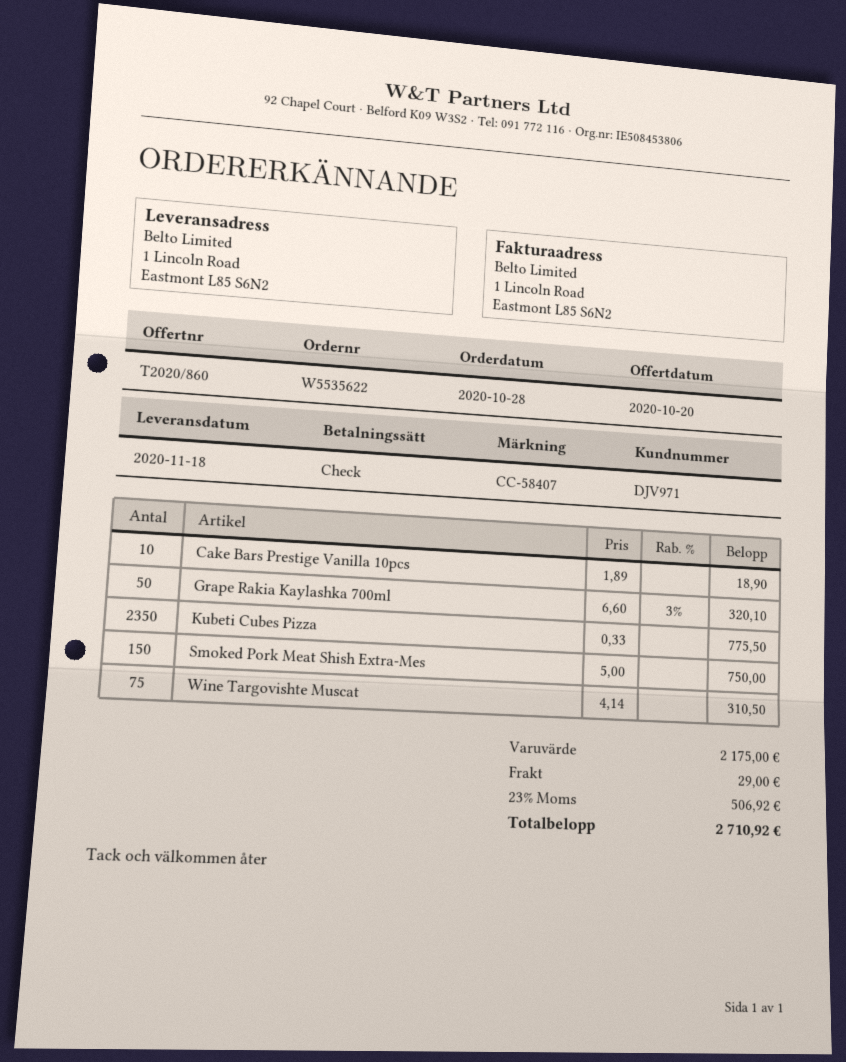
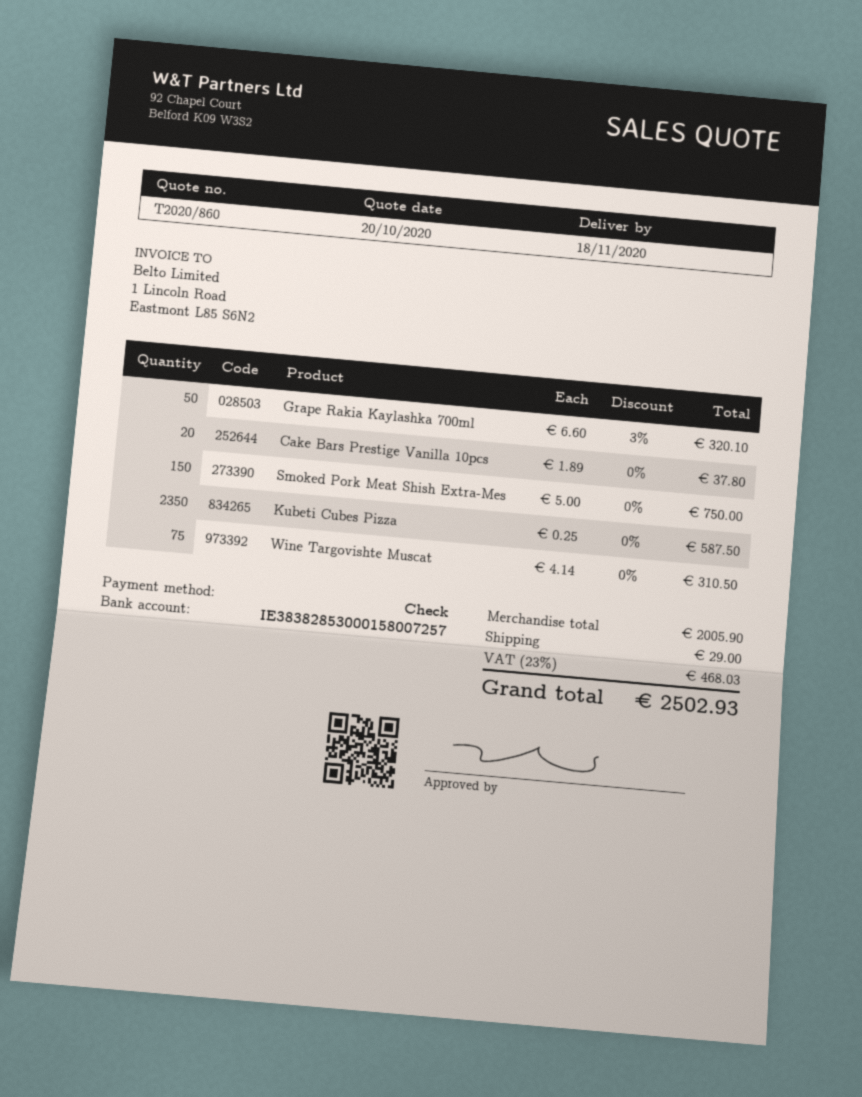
Cake Bars Prestige Vanilla 10pcs: 10 x 1.89 = 18.90 -> 20 x 1.89 = 37.80
Kubeti Cubes Pizza: 2350 x 0.33 = 775.50 -> 2350 x 0.25 = 587.50
subtotal: 2175.00 -> 2005.90
tax: 23% = 506.92 -> 23% = 468.03
total: 2710.92 -> 2502.93

